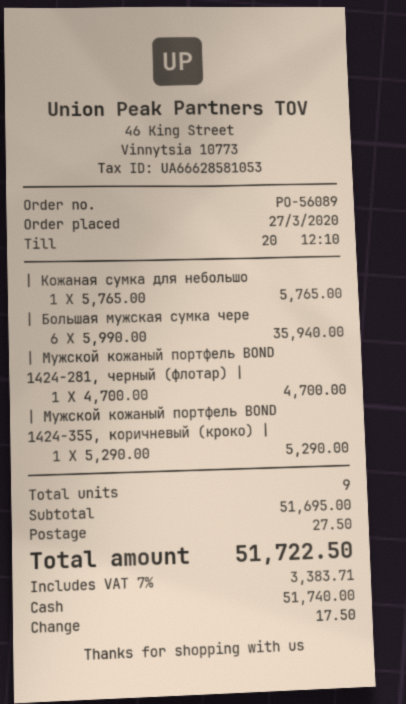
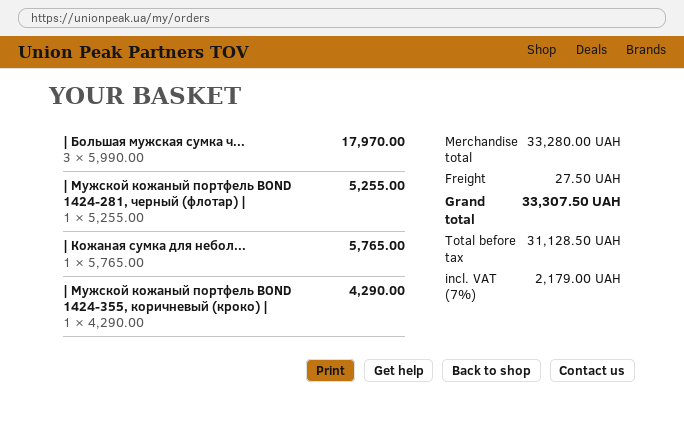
| Большая мужская сумка чере: 6 x 5990.00 = 35940.00 -> 3 x 5990.00 = 17970.00
| Мужской кожаный портфель BOND 1424-281, черный (флотар) |: 1 x 4700.00 = 4700.00 -> 1 x 5255.00 = 5255.00
| Мужской кожаный портфель BOND 1424-355, коричневый (кроко) |: 1 x 5290.00 = 5290.00 -> 1 x 4290.00 = 4290.00
subtotal: 51695.00 -> 33280.00
tax: 7% = 3383.71 -> 7% = 2179.00
total: 51722.50 -> 33307.50

